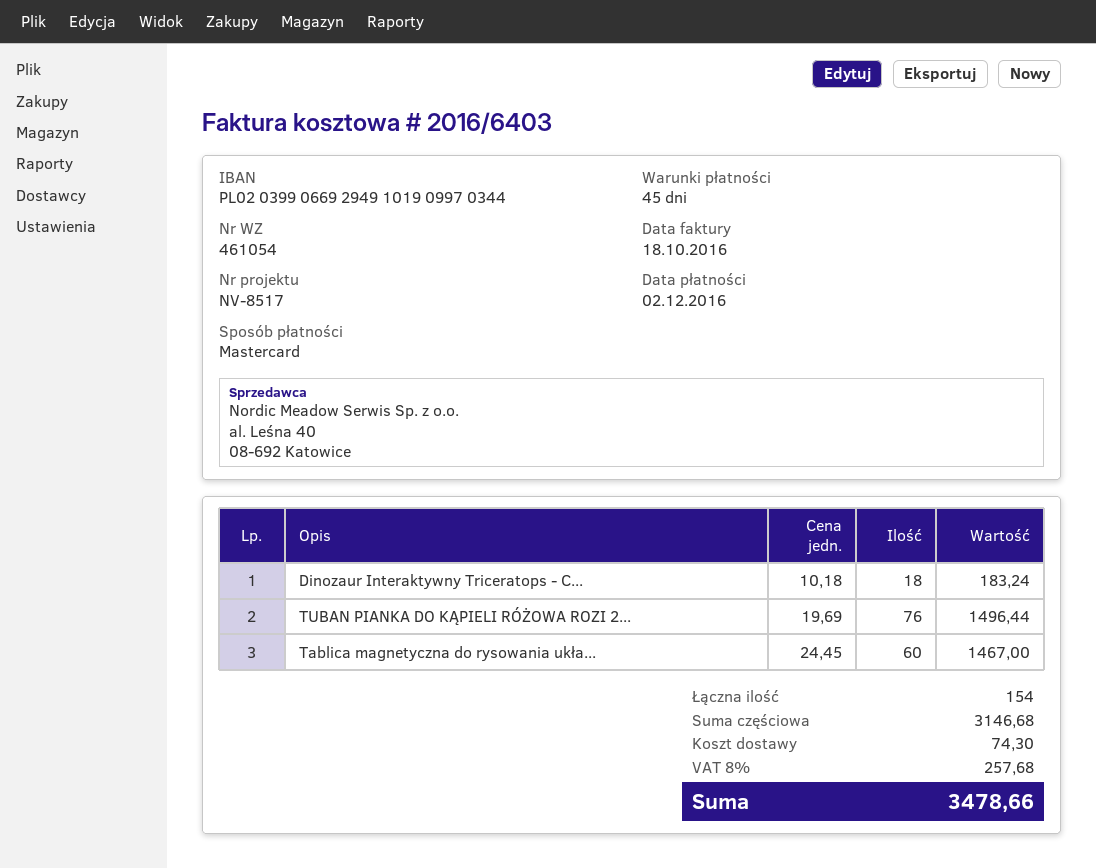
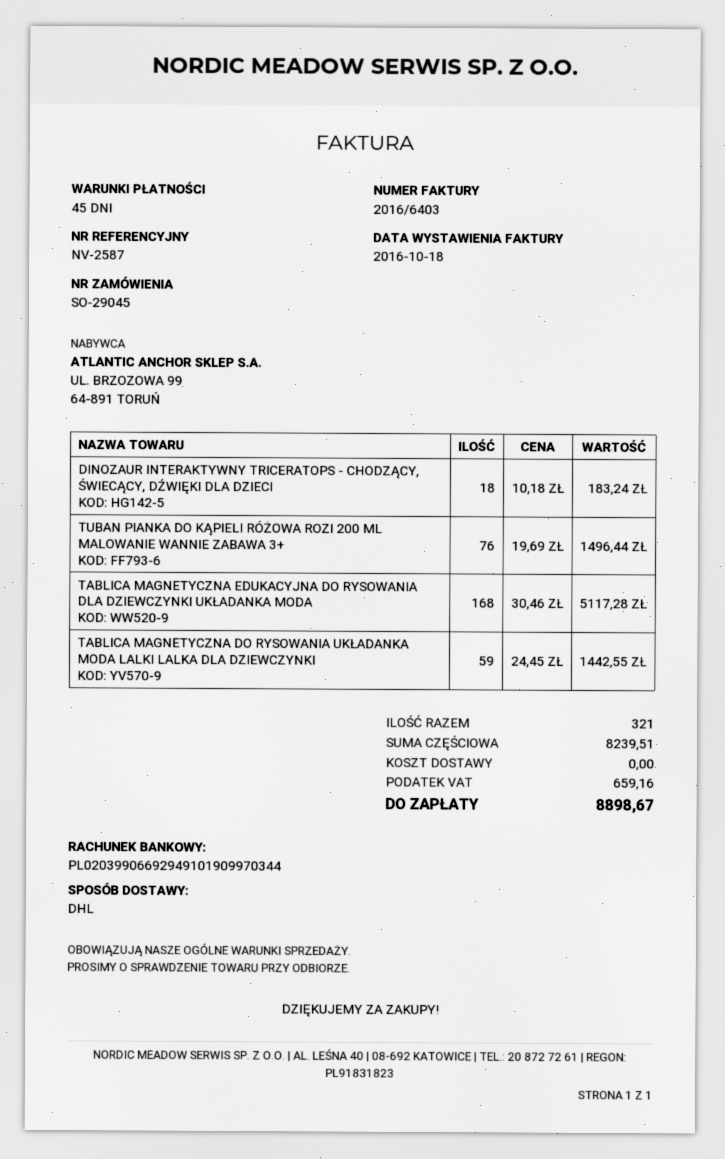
reference: NV-8517 -> NV-2587
Tablica magnetyczna do rysowania ukła...: 60 x 24.45 = 1467.00 -> 59 x 24.45 = 1442.55
TABLICA MAGNETYCZNA EDUKACYJNA DO RYSOWANIA DLA DZIEWCZYNKI UKŁADANKA MODA: none -> 168 x 30.46 = 5117.28
total quantity: 154 -> 321
subtotal: 3146.68 -> 8239.51
shipping: 74.30 -> 0.00
tax: 257.68 -> 659.16
total: 3478.66 -> 8898.67

